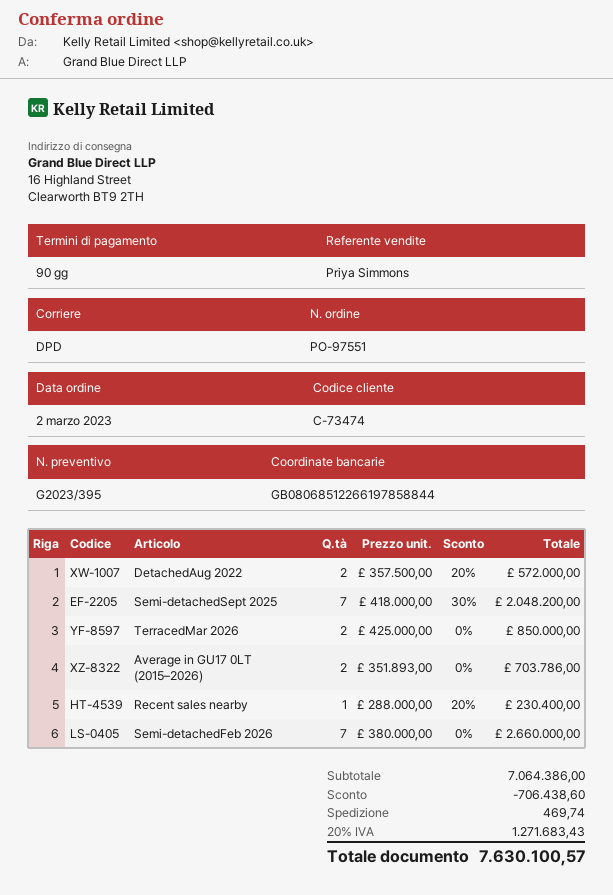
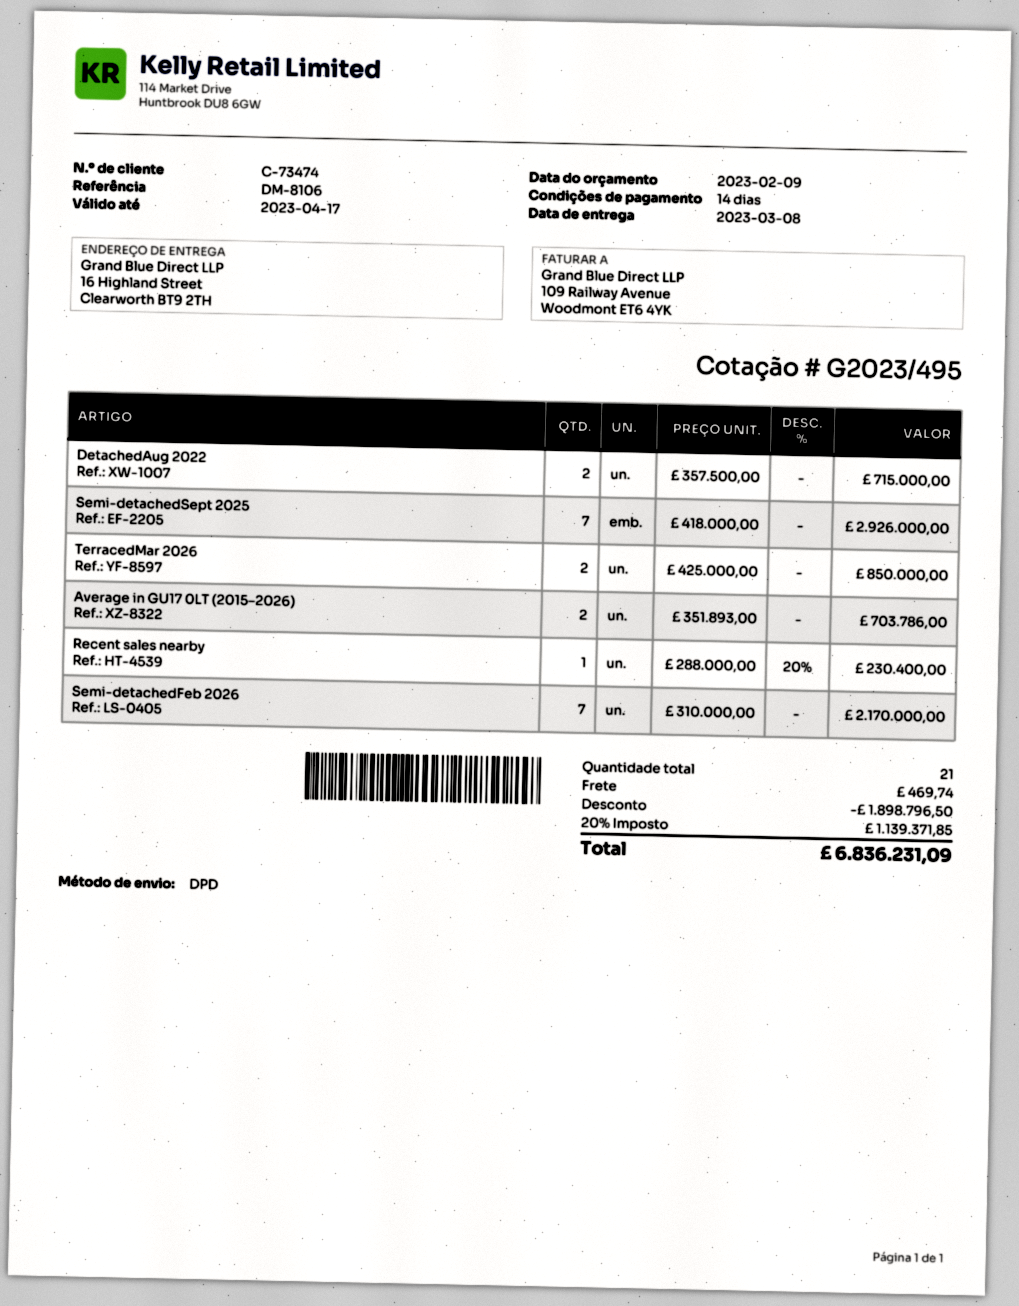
quote number: G2023/395 -> G2023/495
payment terms: 90 days -> 14 days
DetachedAug 2022: 2 x 357500.00 - 20% = 572000.00 -> 2 x 357500.00 = 715000.00
Semi-detachedSept 2025: 7 x 418000.00 - 30% = 2048200.00 -> 7 x 418000.00 = 2926000.00
Semi-detachedFeb 2026: 7 x 380000.00 = 2660000.00 -> 7 x 310000.00 = 2170000.00
discount: 706438.60 -> 1898796.50
tax: 20% = 1271683.43 -> 20% = 1139371.85
total: 7630100.57 -> 6836231.09

